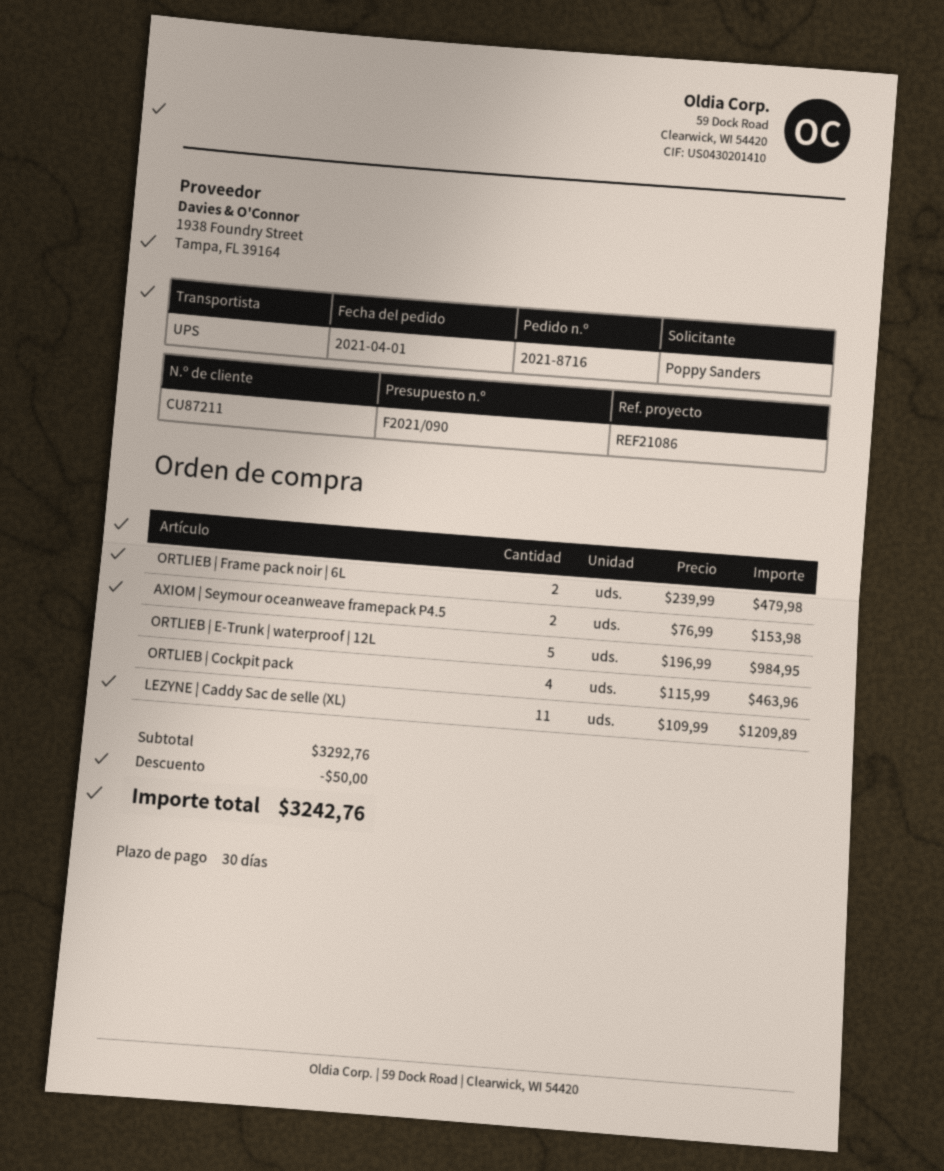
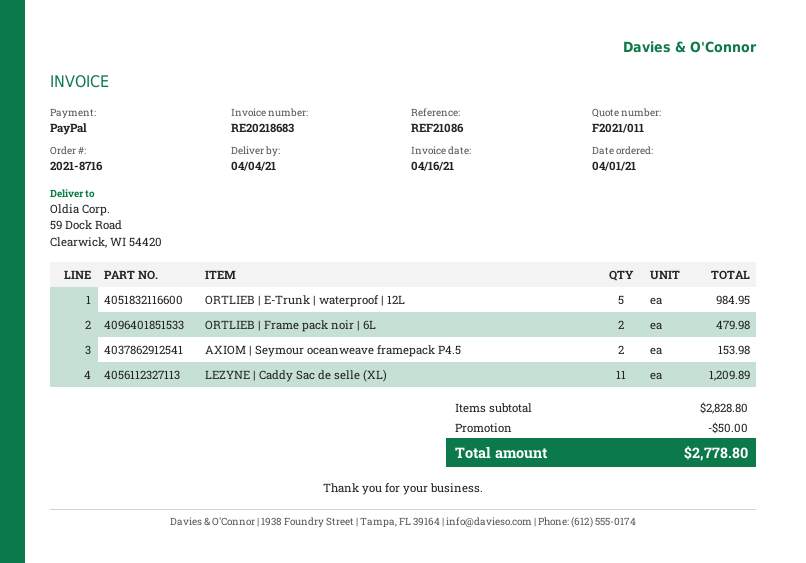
quote number: F2021/090 -> F2021/011
ORTLIEB | Cockpit pack: 4 for 463.96 -> none
subtotal: 3292.76 -> 2828.80
total: 3242.76 -> 2778.80

